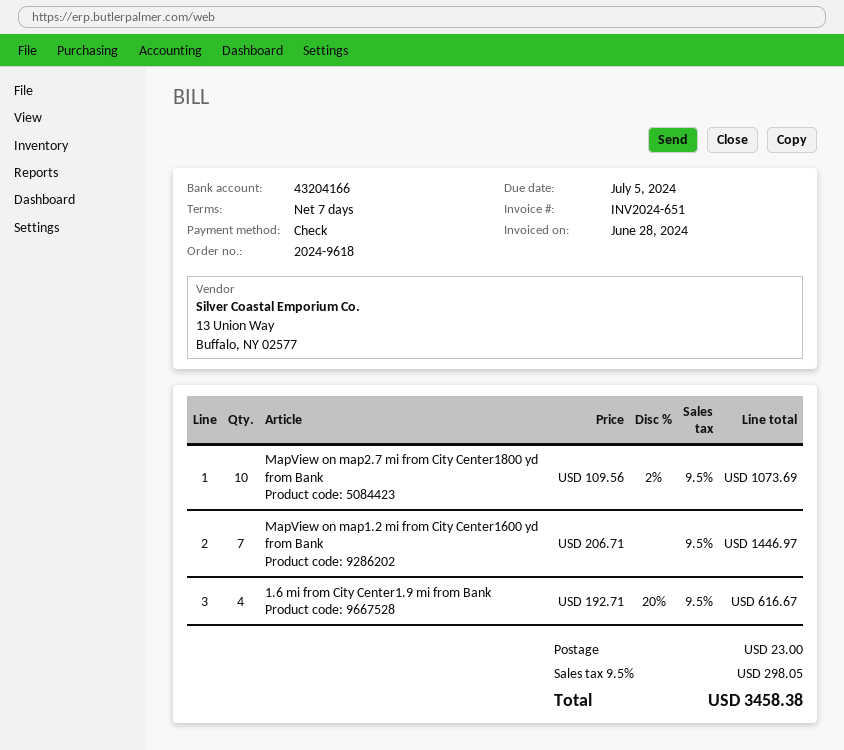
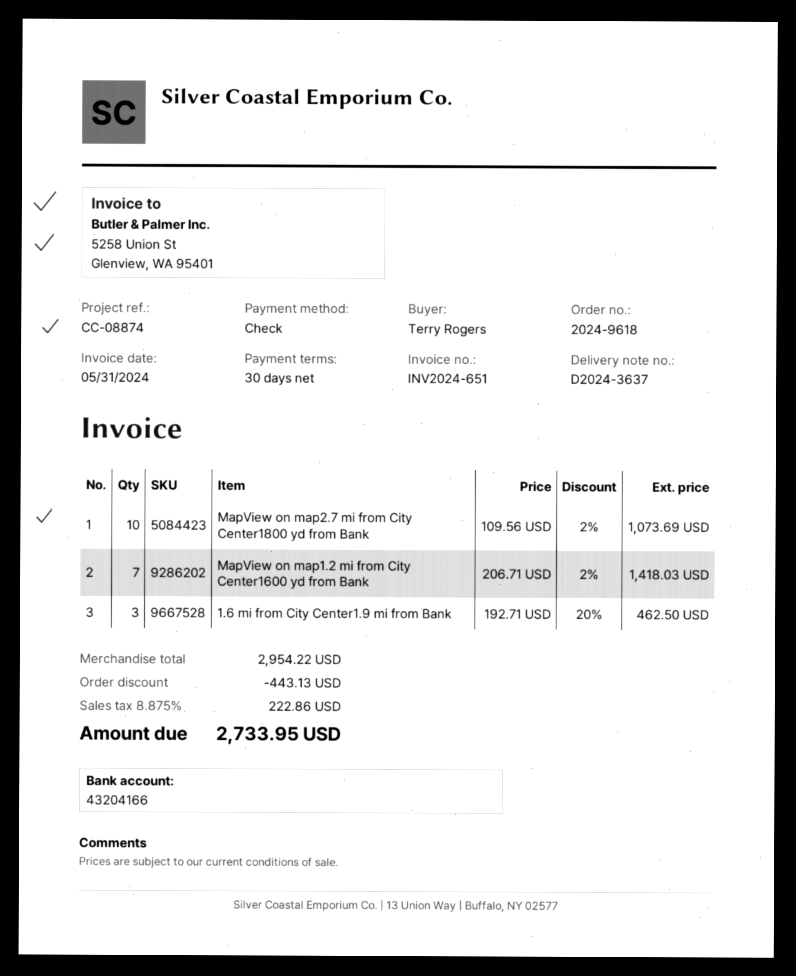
invoice date: 2024-06-28 -> 2024-05-31
payment terms: 7 days -> 30 days
MapView on map1.2 mi from City Center1600 yd from Bank: 7 x 206.71 = 1446.97 -> 7 x 206.71 - 2% = 1418.03
1.6 mi from City Center1.9 mi from Bank: 4 x 192.71 - 20% = 616.67 -> 3 x 192.71 - 20% = 462.50
discount: none -> 443.13
shipping: 23.00 -> none
tax: 9.5% = 298.05 -> 8.875% = 222.86
total: 3458.38 -> 2733.95

